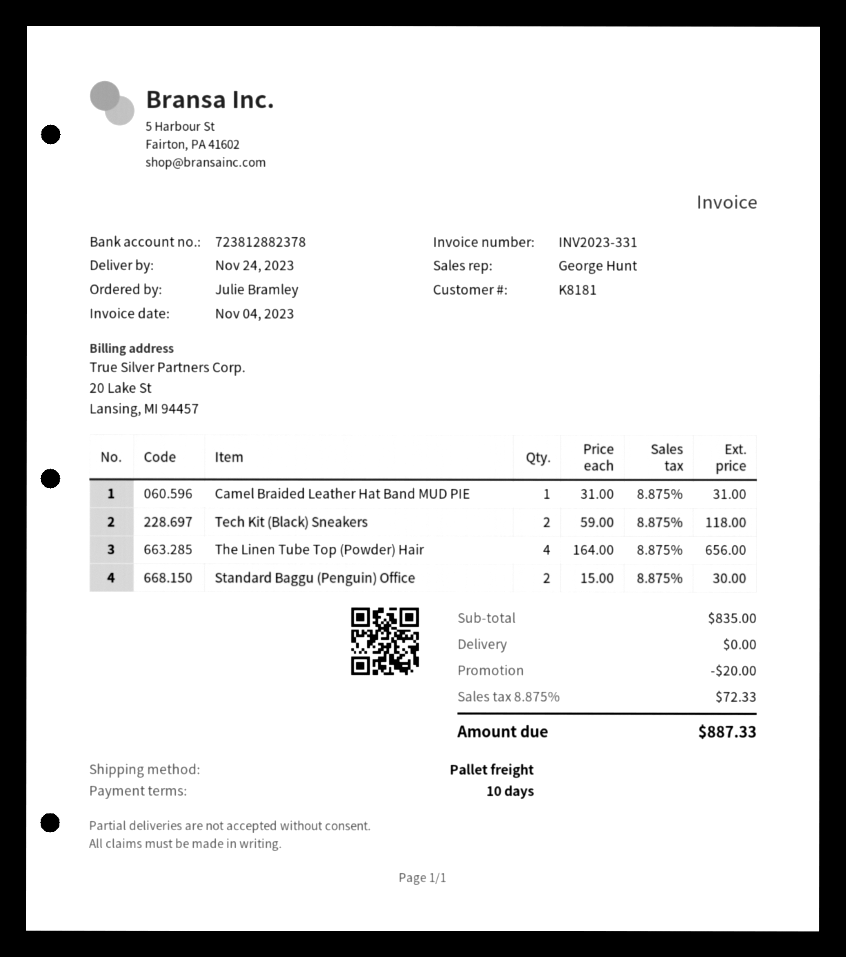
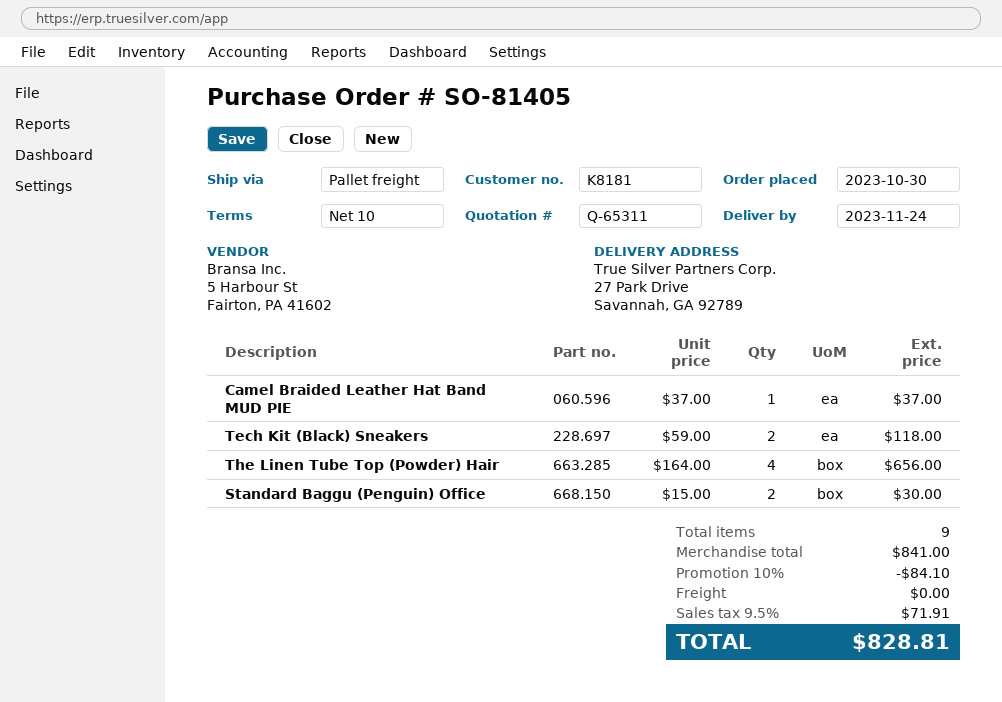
Camel Braided Leather Hat Band MUD PIE: 1 x 31.00 = 31.00 -> 1 x 37.00 = 37.00
subtotal: 835.00 -> 841.00
discount: 20.00 -> 84.10
tax: 8.875% = 72.33 -> 9.5% = 71.91
total: 887.33 -> 828.81

